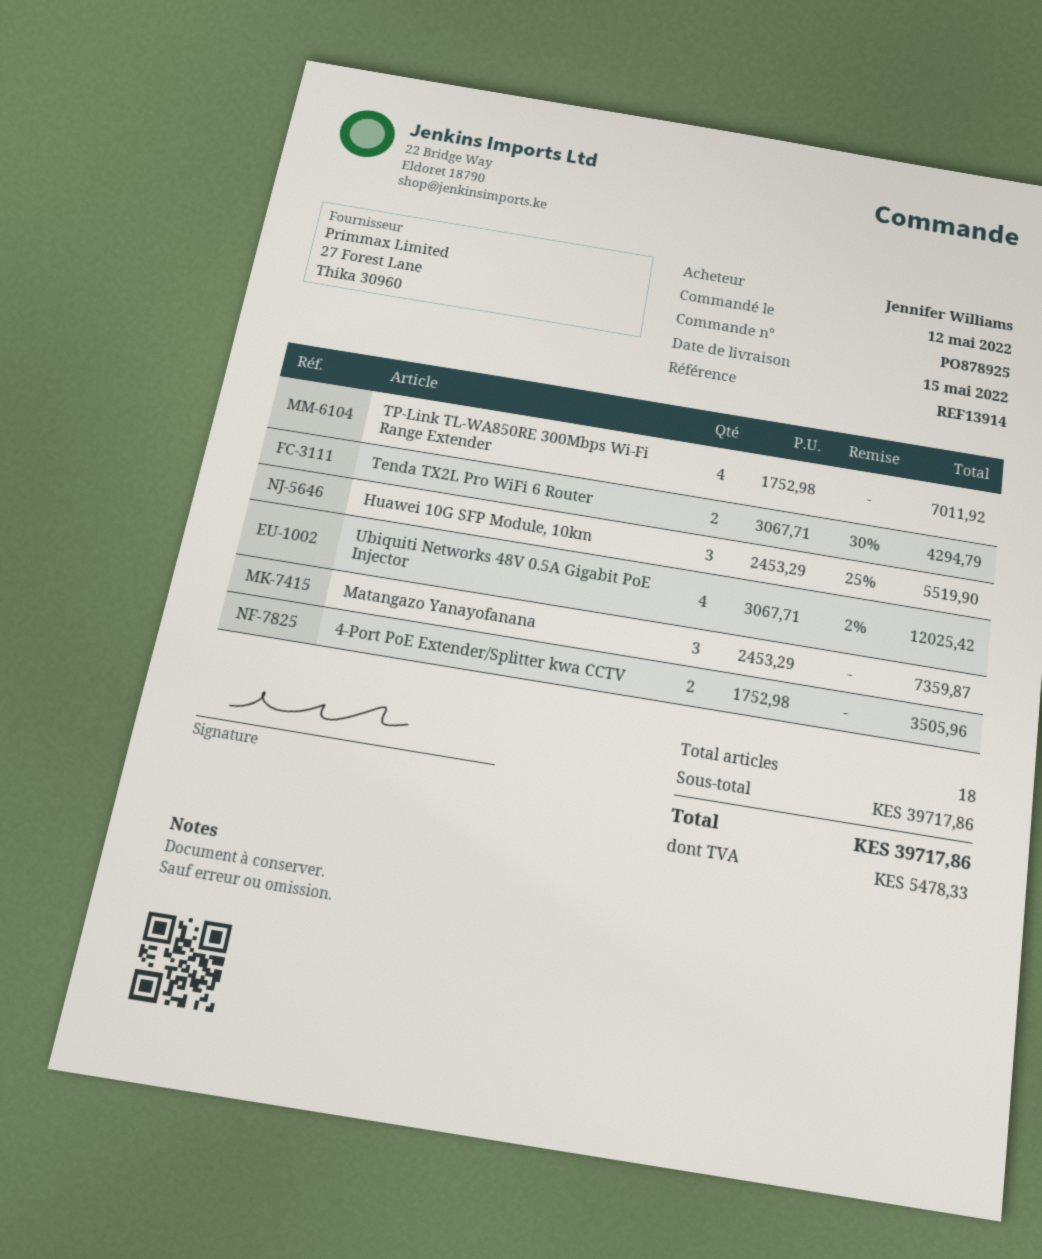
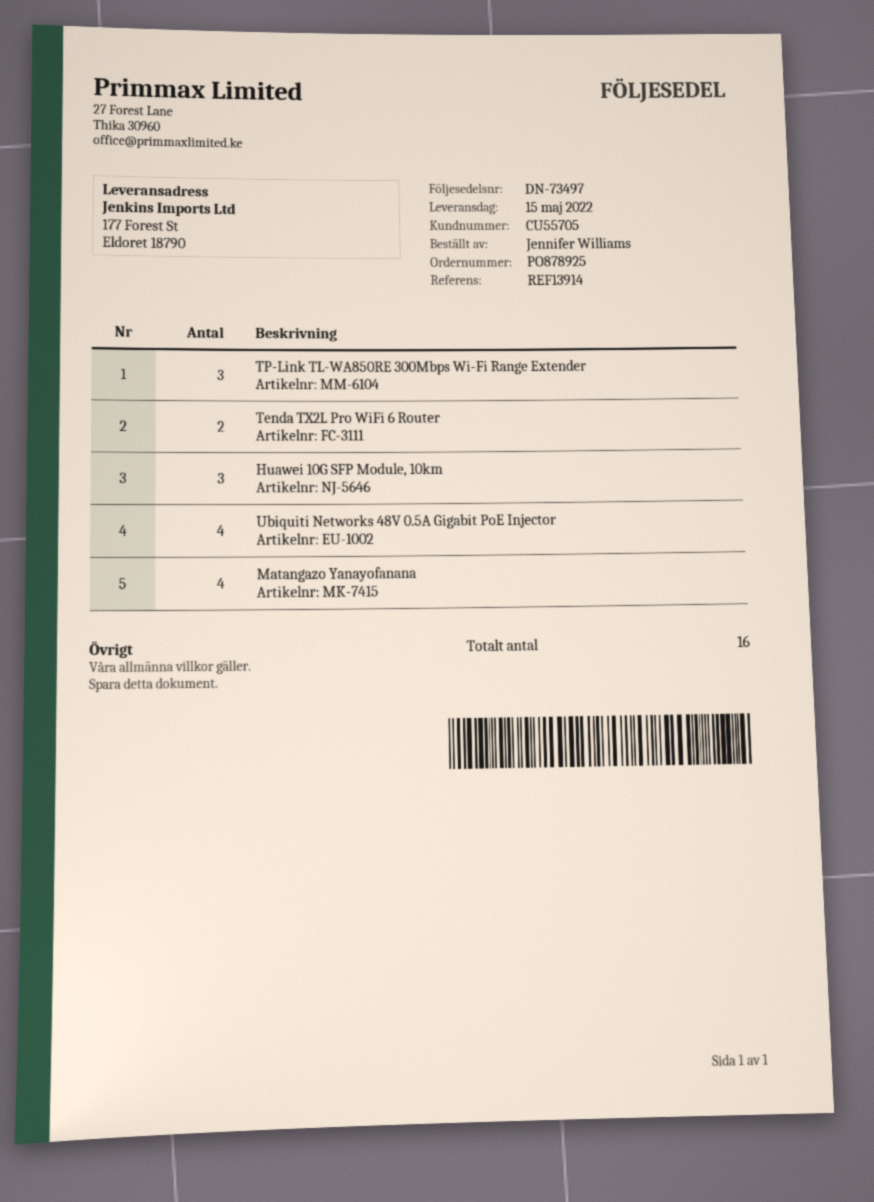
TP-Link TL-WA850RE 300Mbps Wi-Fi Range Extender: 4 -> 3
Matangazo Yanayofanana: 3 -> 4
4-Port PoE Extender/Splitter kwa CCTV: 2 -> none
total quantity: 18 -> 16

